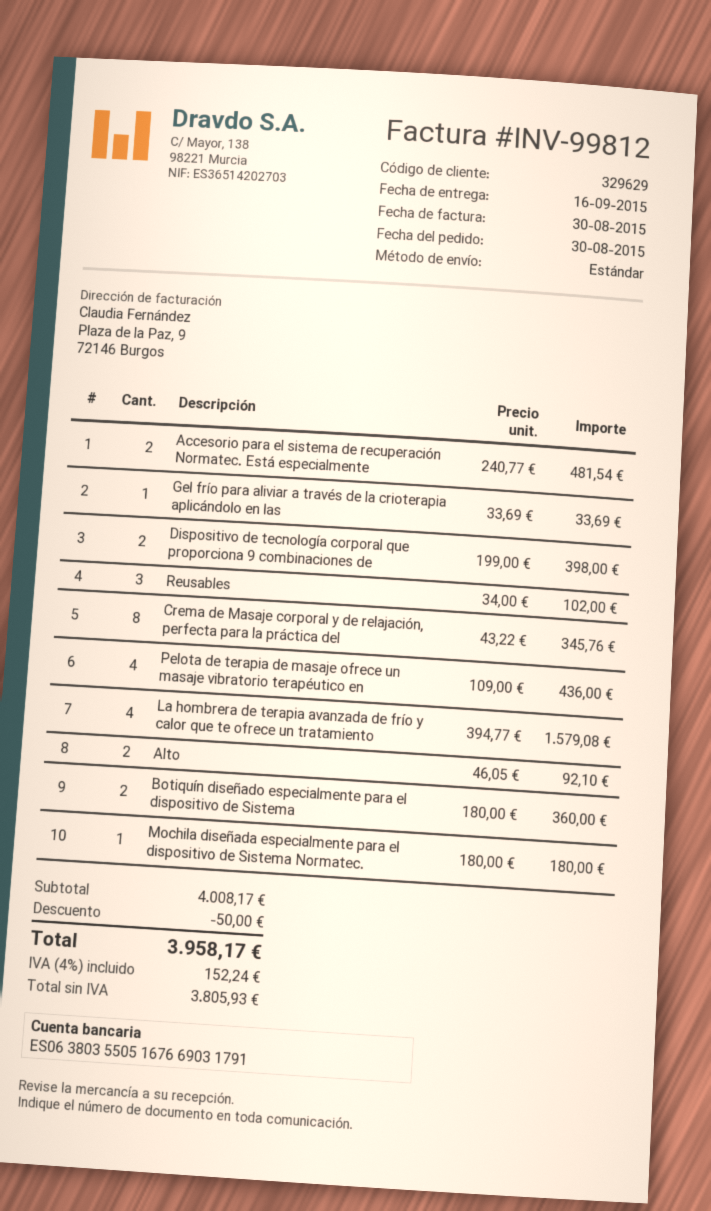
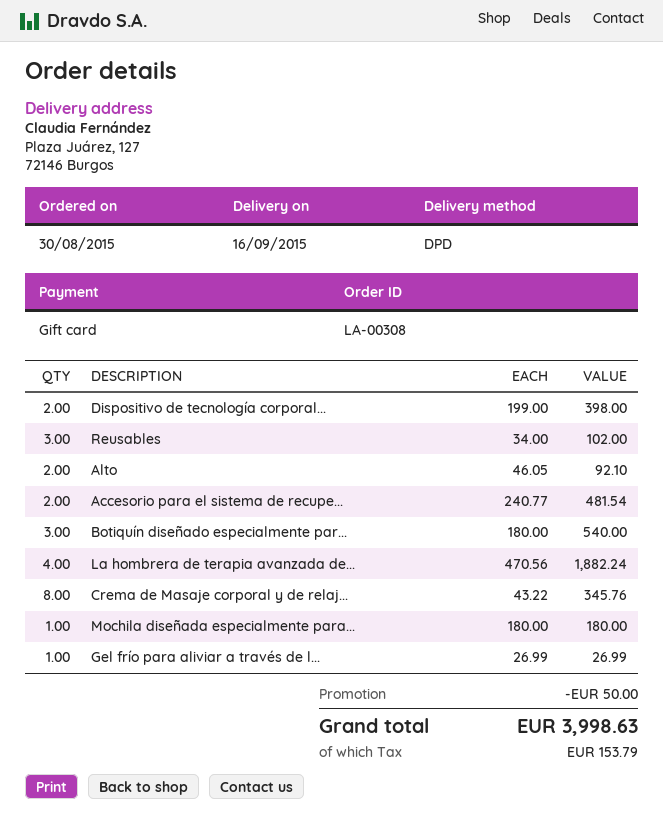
shipping method: standard -> DPD
Gel frío para aliviar a través de la crioterapia aplicándolo en las: 1 x 33.69 = 33.69 -> 1 x 26.99 = 26.99
Pelota de terapia de masaje ofrece un masaje vibratorio terapéutico en: 4 x 109.00 = 436.00 -> none
La hombrera de terapia avanzada de frío y calor que te ofrece un tratamiento: 4 x 394.77 = 1579.08 -> 4 x 470.56 = 1882.24
Botiquín diseñado especialmente para el dispositivo de Sistema: 2 x 180.00 = 360.00 -> 3 x 180.00 = 540.00
tax: 152.24 -> 153.79
total: 3958.17 -> 3998.63

